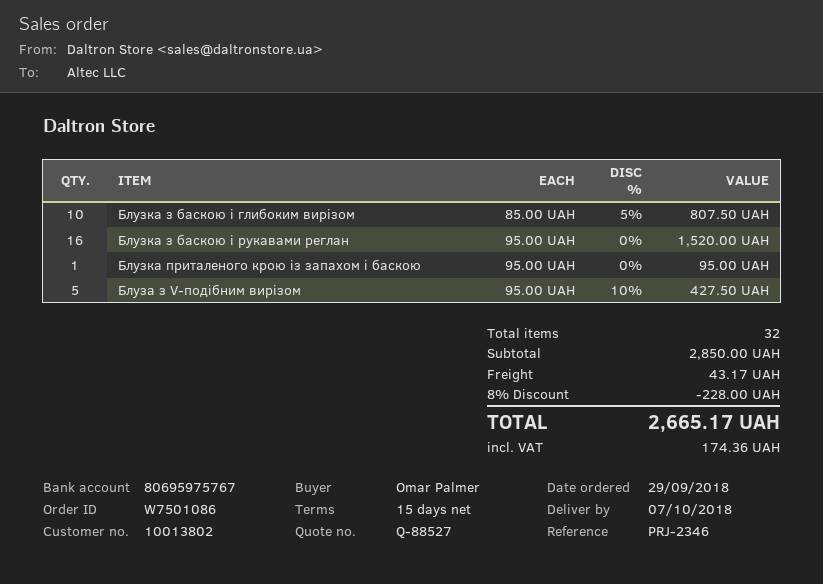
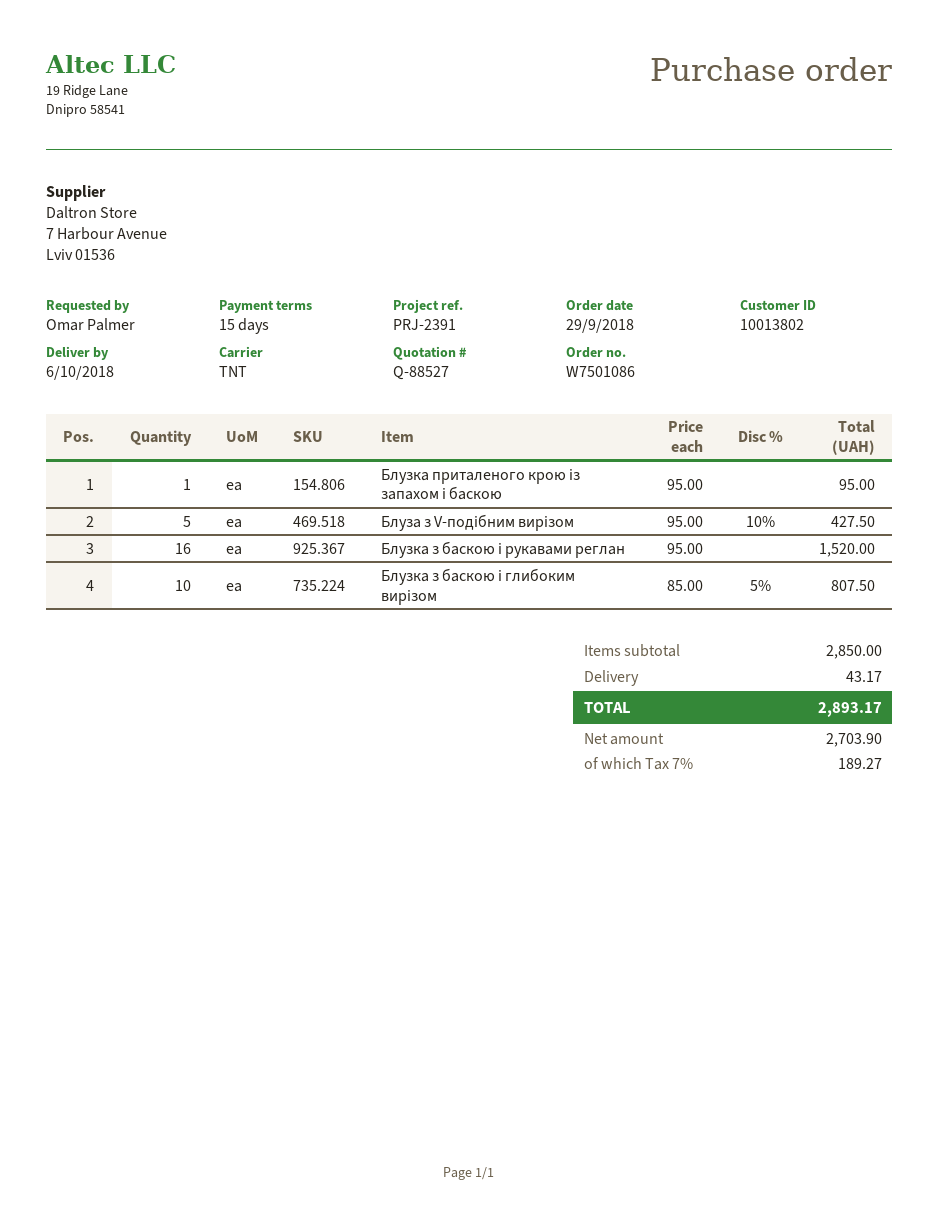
delivery date: 2018-10-07 -> 2018-10-06
reference: PRJ-2346 -> PRJ-2391
discount: 8% = 228.00 -> none
tax: 174.36 -> 189.27
total: 2665.17 -> 2893.17

